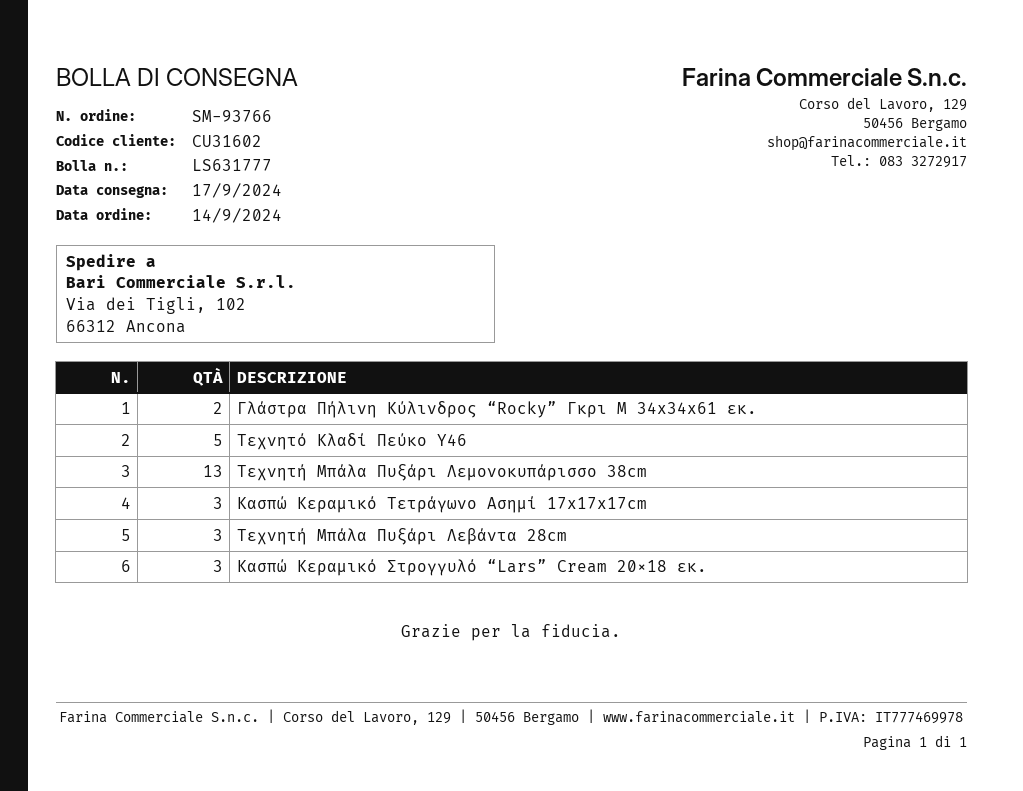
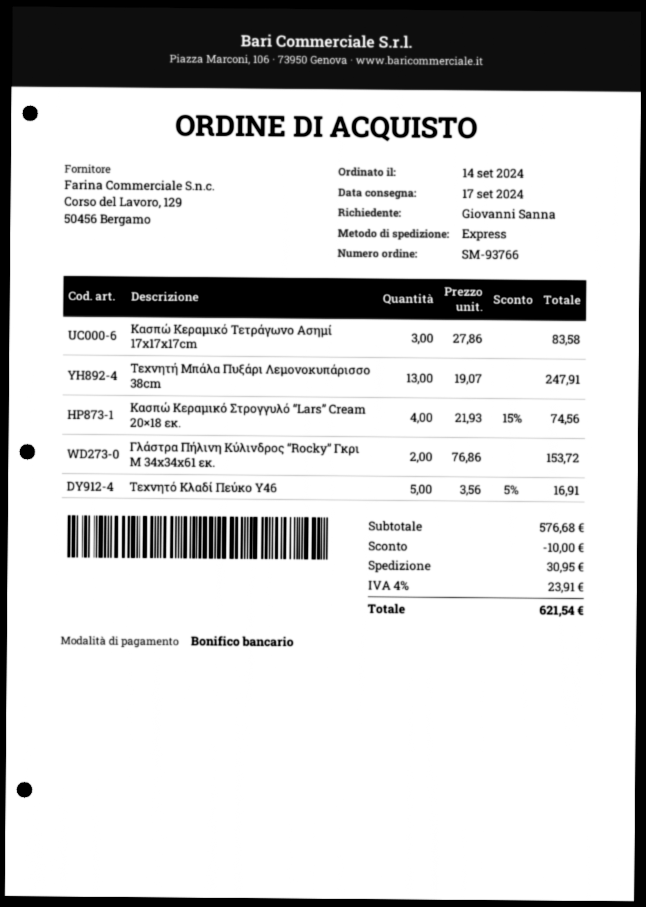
Τεχνητή Μπάλα Πυξάρι Λεβάντα 28cm: 3 -> none
Κασπώ Κεραμικό Στρογγυλό “Lars” Cream 20×18 εκ.: 3 -> 4

